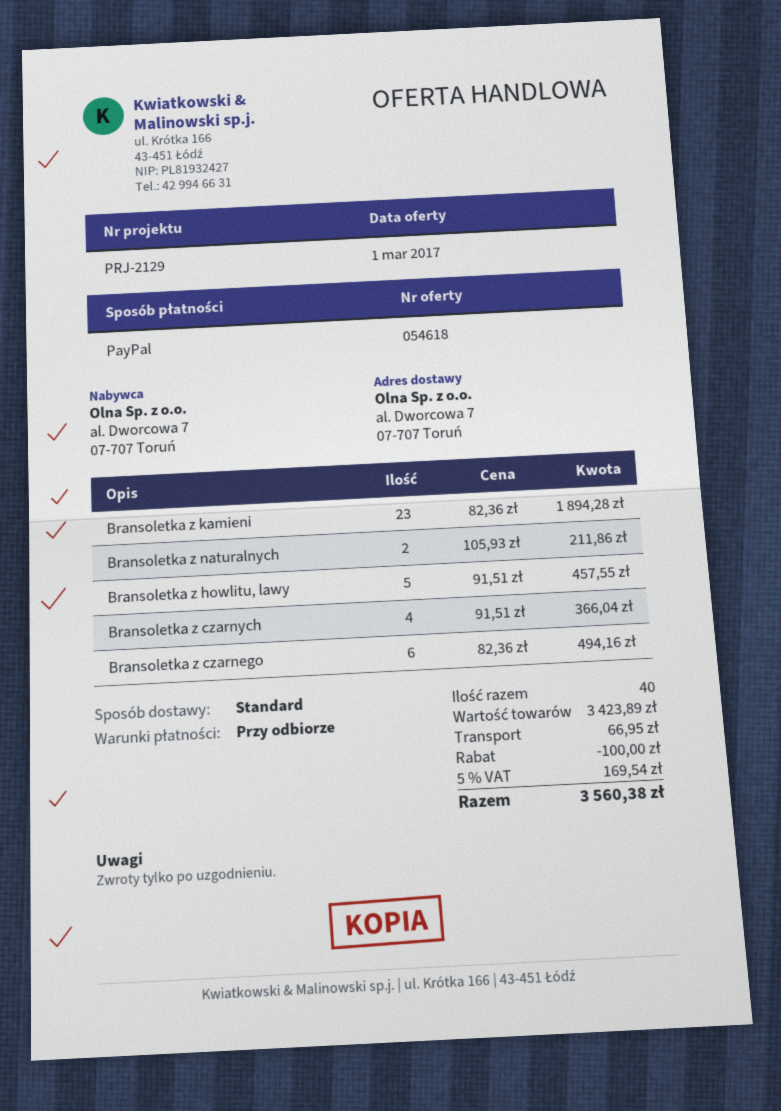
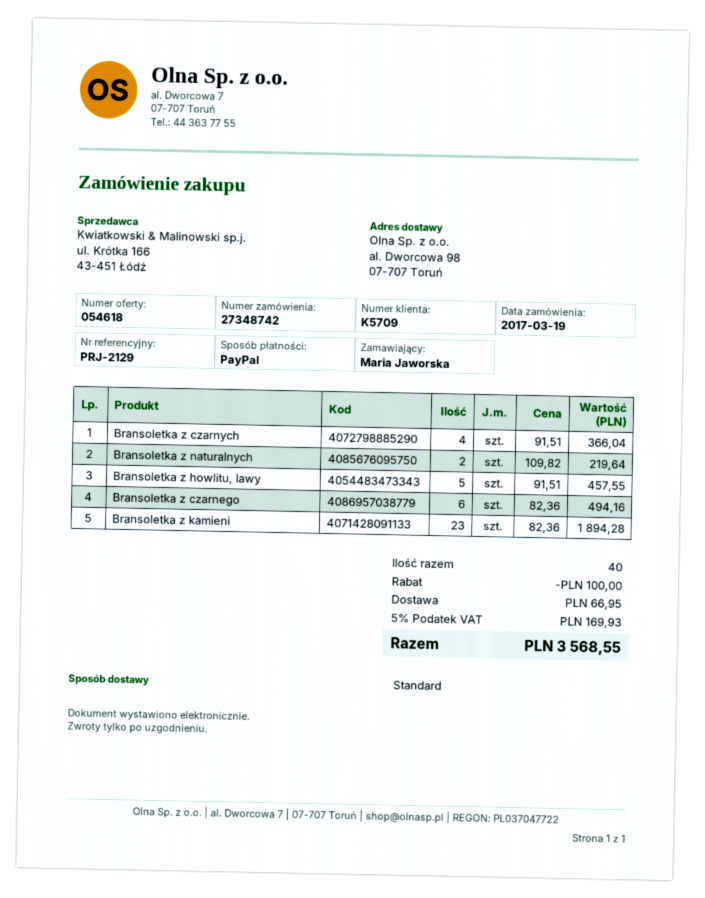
ship to: al. Dworcowa 7, 07-707 Toruń -> al. Dworcowa 98, 07-707 Toruń
Bransoletka z naturalnych: 2 x 105.93 = 211.86 -> 2 x 109.82 = 219.64
tax: 5% = 169.54 -> 5% = 169.93
total: 3560.38 -> 3568.55

